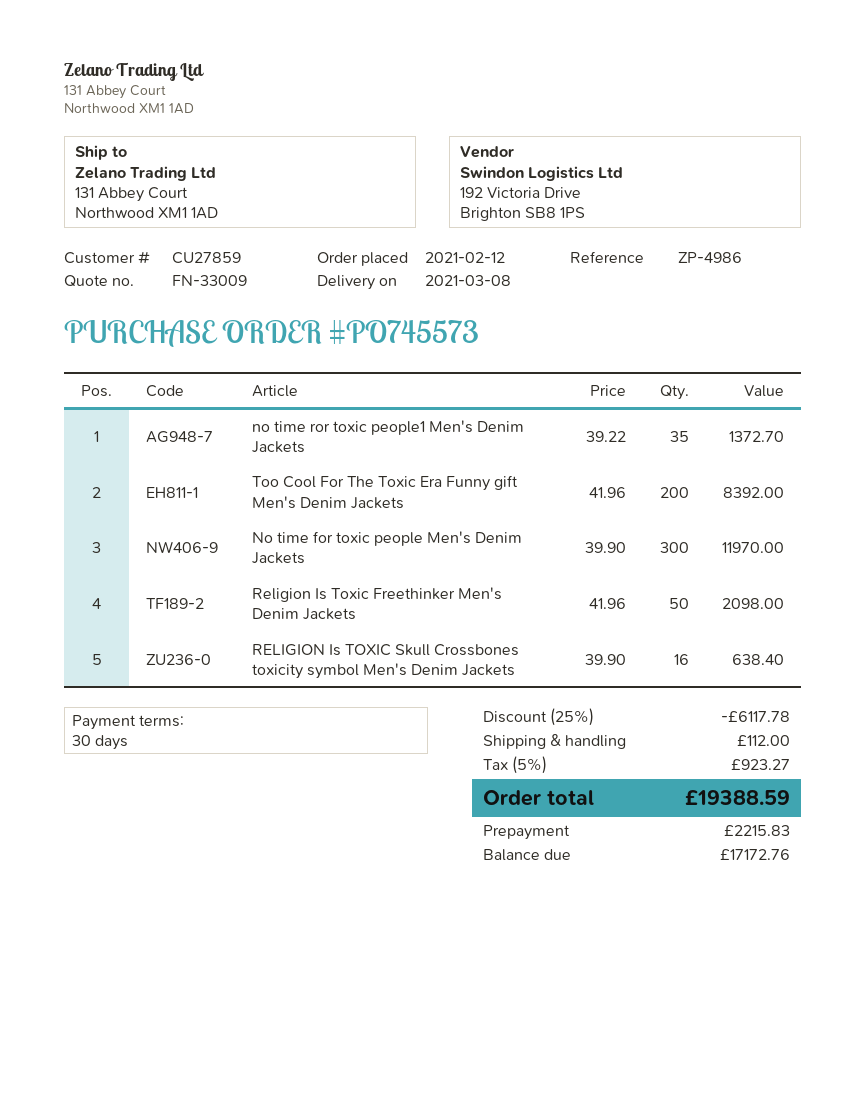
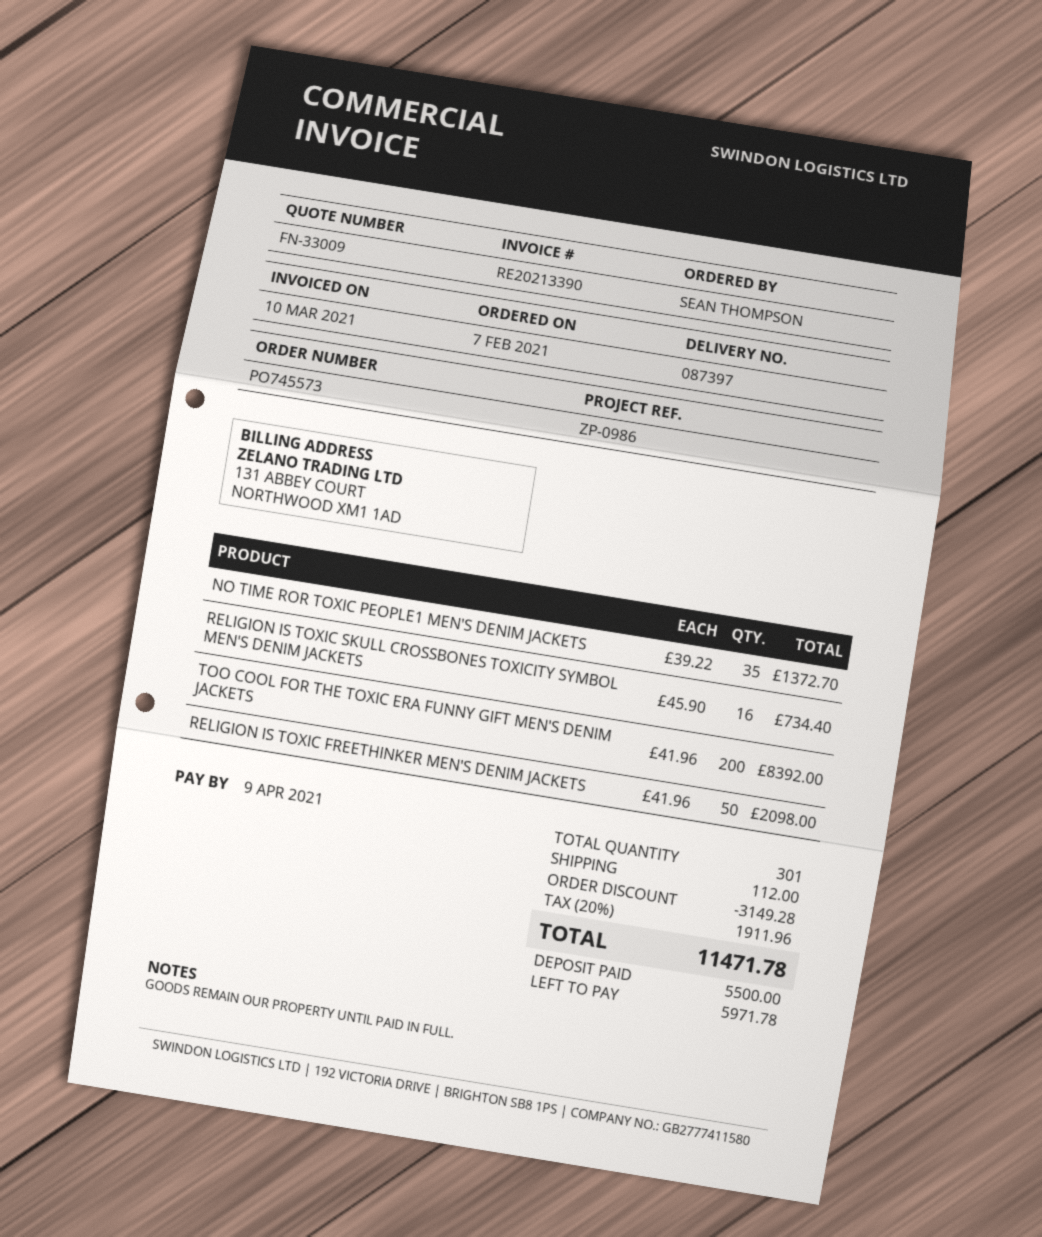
order date: 2021-02-12 -> 2021-02-07
reference: ZP-4986 -> ZP-0986
No time for toxic people Men's Denim Jackets: 300 x 39.90 = 11970.00 -> none
RELIGION Is TOXIC Skull Crossbones toxicity symbol Men's Denim Jackets: 16 x 39.90 = 638.40 -> 16 x 45.90 = 734.40
discount: 6117.78 -> 3149.28
tax: 5% = 923.27 -> 20% = 1911.96
total: 19388.59 -> 11471.78
deposit: 2215.83 -> 5500.00
balance: 17172.76 -> 5971.78

